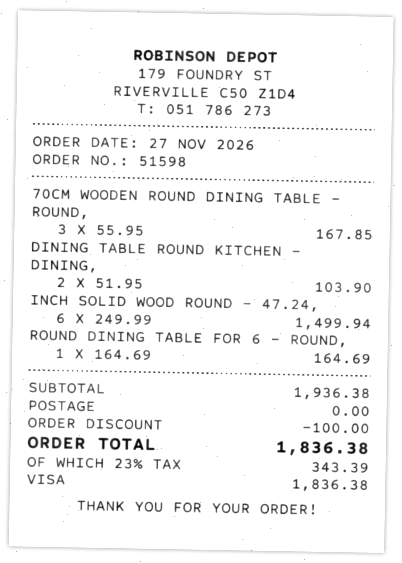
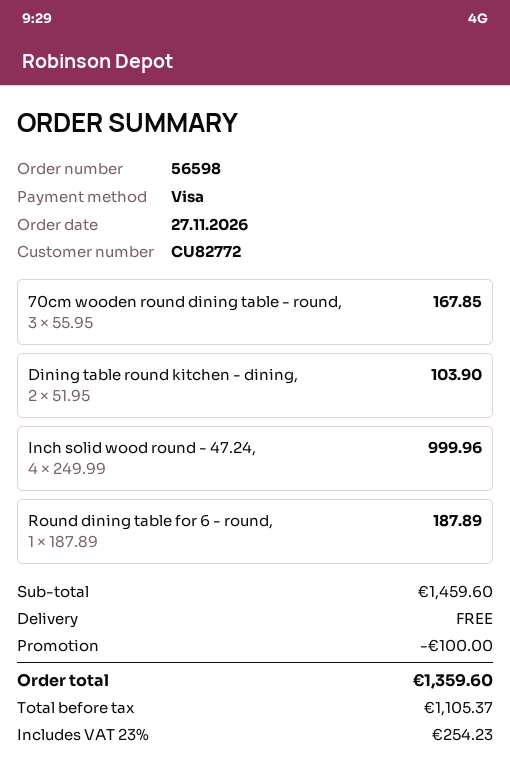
order number: 51598 -> 56598
INCH SOLID WOOD ROUND - 47.24,: 6 x 249.99 = 1499.94 -> 4 x 249.99 = 999.96
ROUND DINING TABLE FOR 6 - ROUND,: 1 x 164.69 = 164.69 -> 1 x 187.89 = 187.89
subtotal: 1936.38 -> 1459.60
tax: 23% = 343.39 -> 23% = 254.23
total: 1836.38 -> 1359.60

